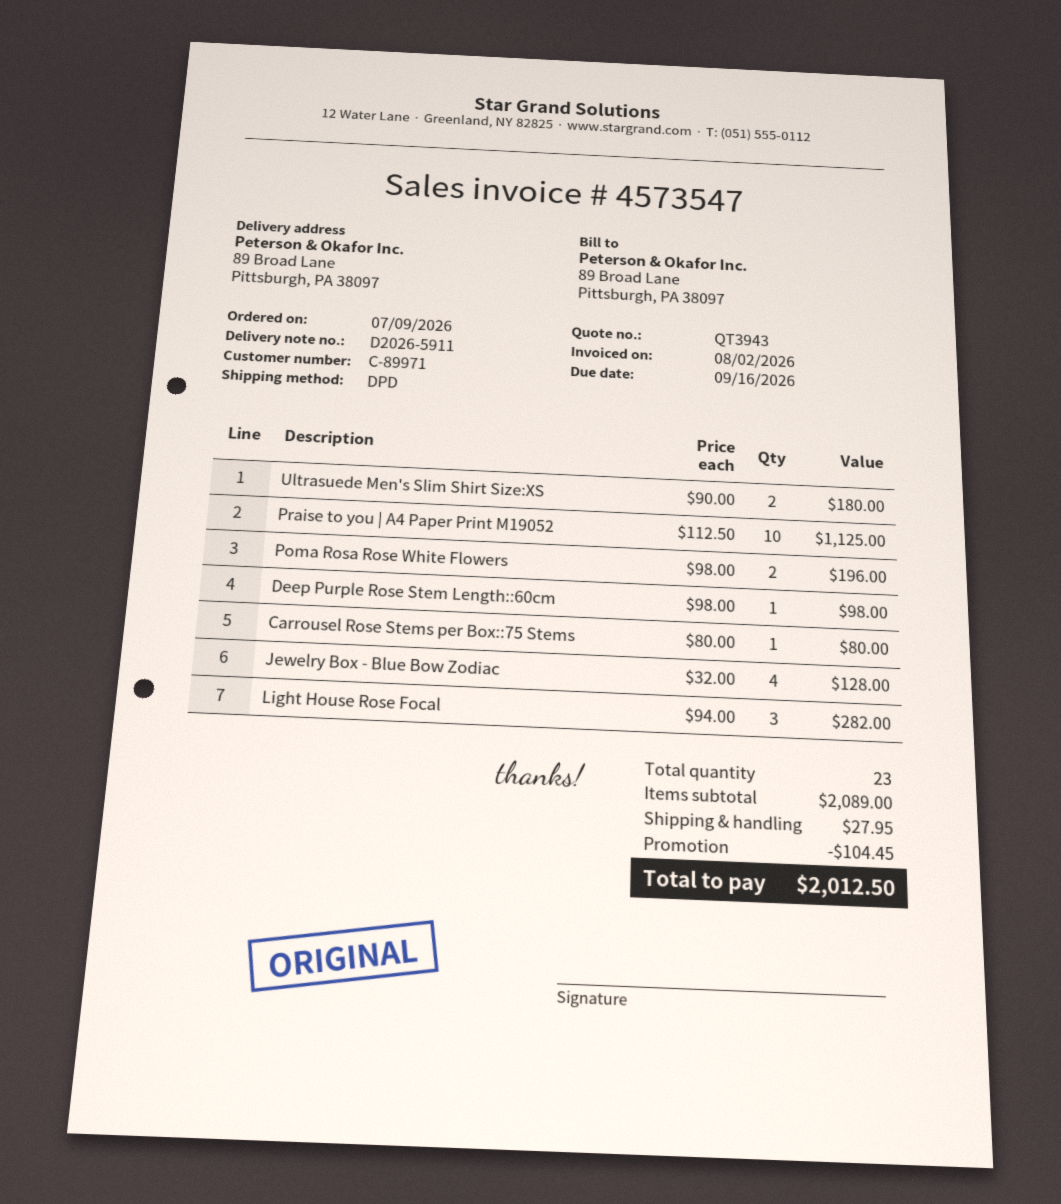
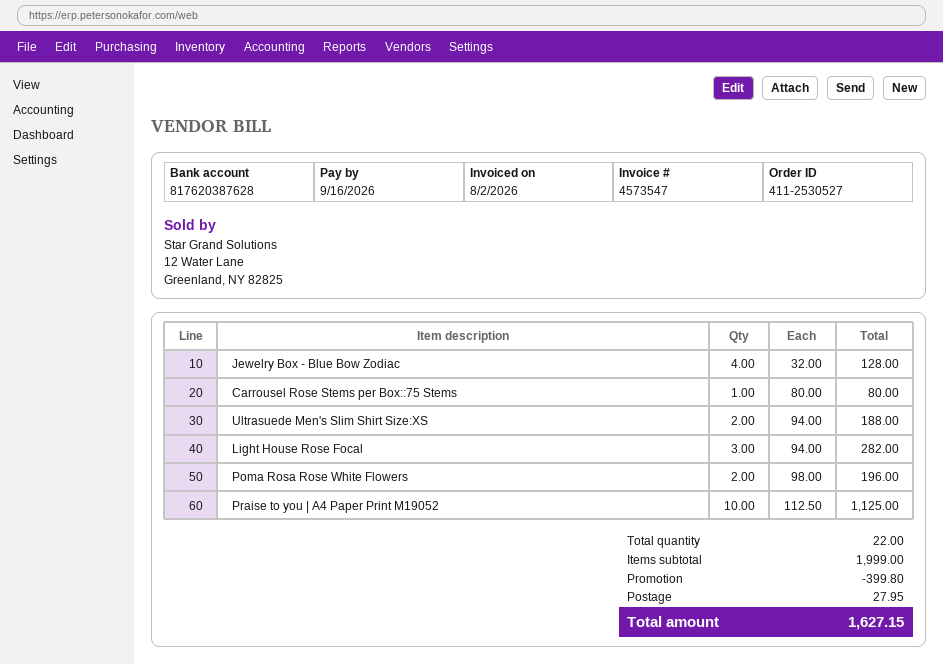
Ultrasuede Men's Slim Shirt Size:XS: 2 x 90.00 = 180.00 -> 2 x 94.00 = 188.00
Deep Purple Rose Stem Length::60cm: 1 x 98.00 = 98.00 -> none
total quantity: 23 -> 22
subtotal: 2089.00 -> 1999.00
discount: 104.45 -> 399.80
total: 2012.50 -> 1627.15

